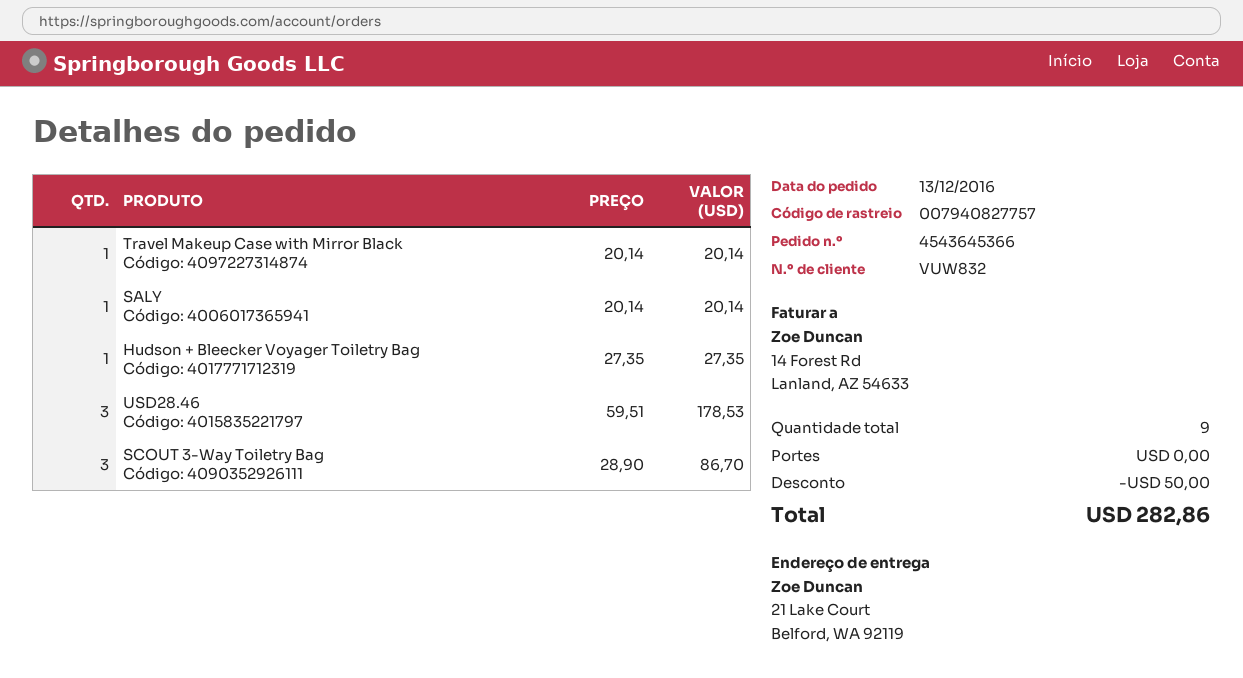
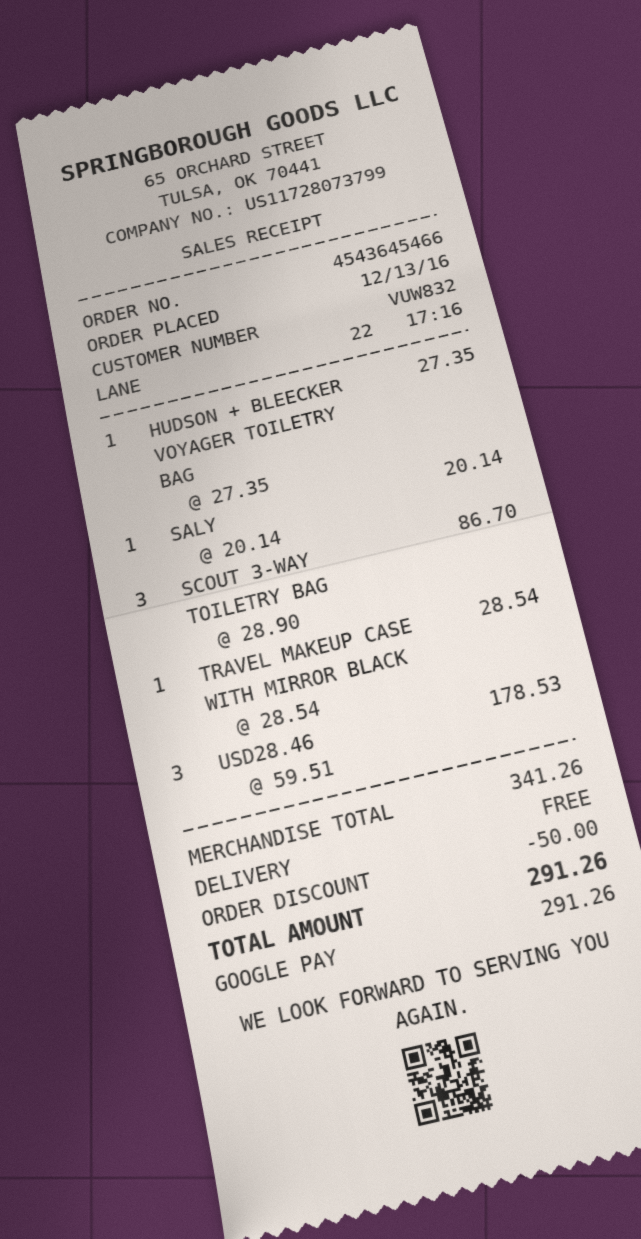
order number: 4543645366 -> 4543645466
Travel Makeup Case with Mirror Black: 1 x 20.14 = 20.14 -> 1 x 28.54 = 28.54
total: 282.86 -> 291.26

